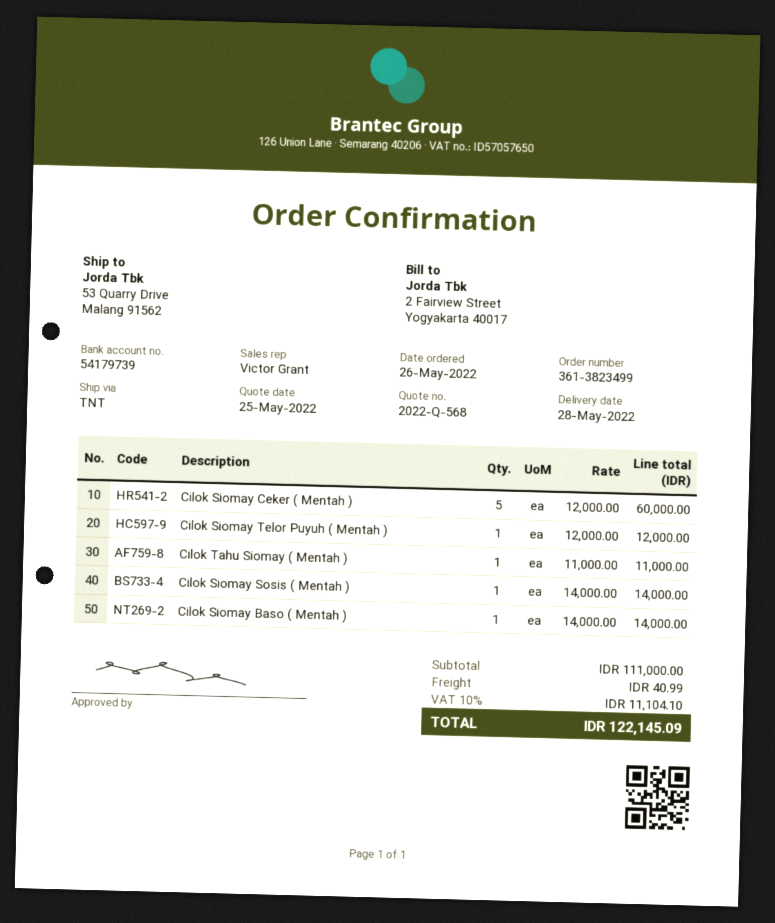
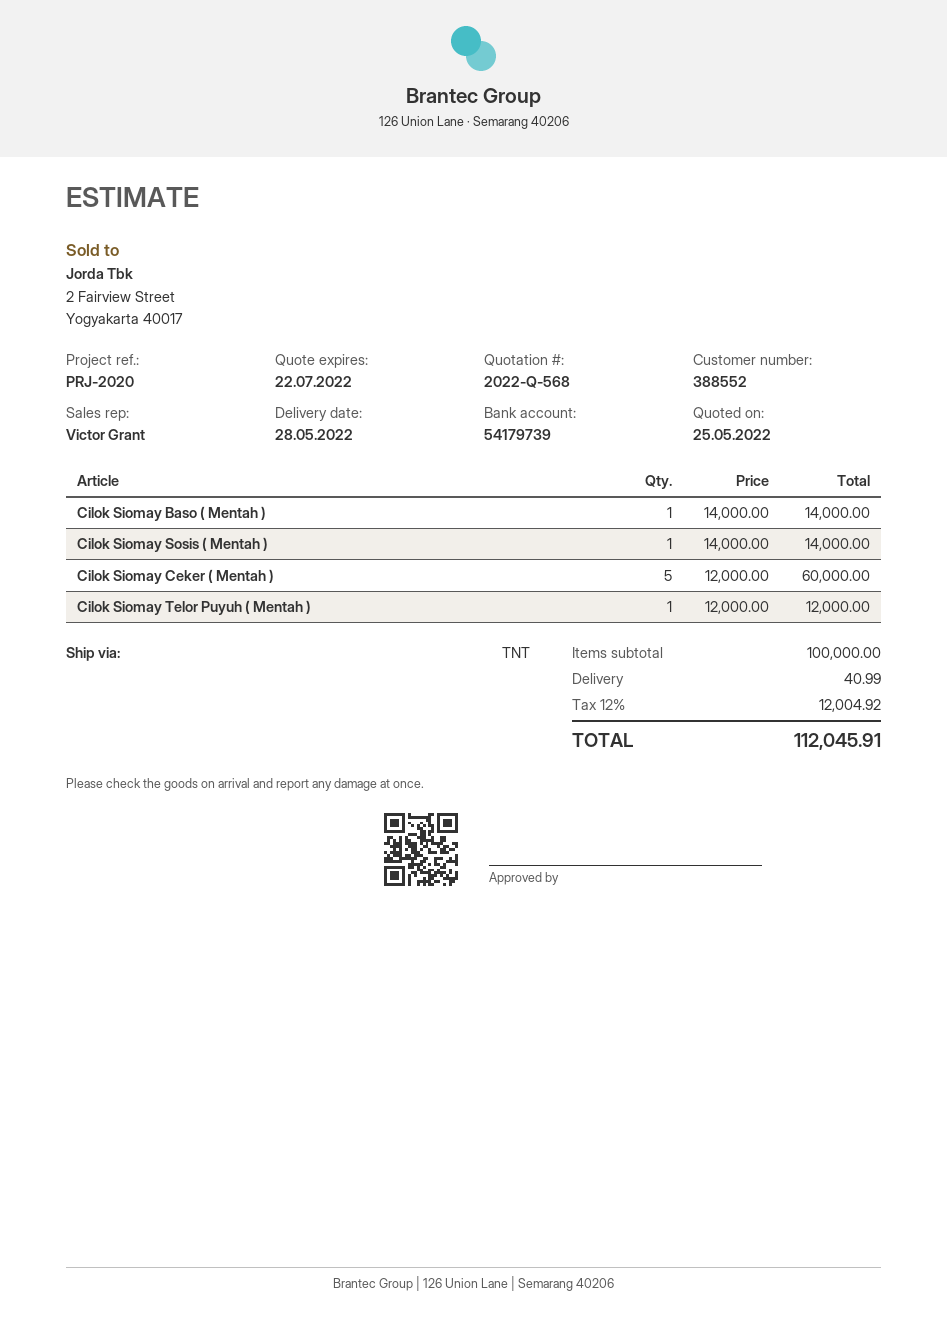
Cilok Tahu Siomay ( Mentah ): 1 x 11000.00 = 11000.00 -> none
subtotal: 111000.00 -> 100000.00
tax: 10% = 11104.10 -> 12% = 12004.92
total: 122145.09 -> 112045.91

